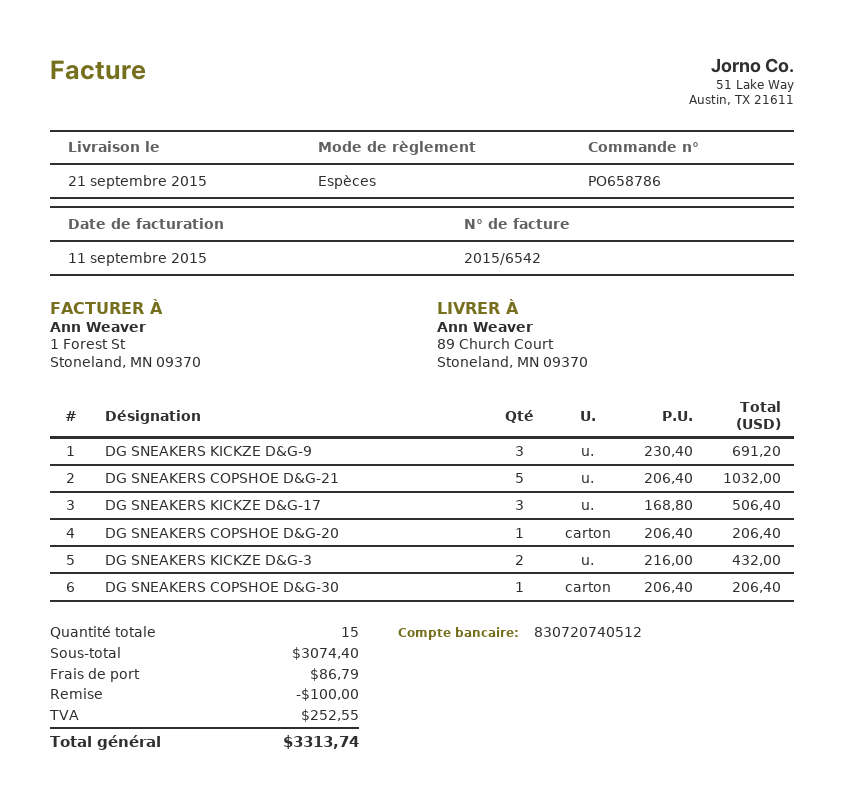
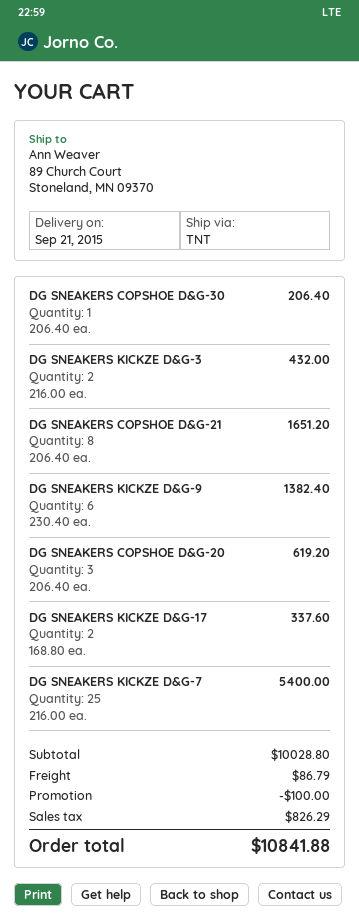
DG SNEAKERS KICKZE D&G-9: 3 x 230.40 = 691.20 -> 6 x 230.40 = 1382.40
DG SNEAKERS COPSHOE D&G-21: 5 x 206.40 = 1032.00 -> 8 x 206.40 = 1651.20
DG SNEAKERS KICKZE D&G-17: 3 x 168.80 = 506.40 -> 2 x 168.80 = 337.60
DG SNEAKERS COPSHOE D&G-20: 1 x 206.40 = 206.40 -> 3 x 206.40 = 619.20
DG SNEAKERS KICKZE D&G-7: none -> 25 x 216.00 = 5400.00
subtotal: 3074.40 -> 10028.80
tax: 252.55 -> 826.29
total: 3313.74 -> 10841.88

